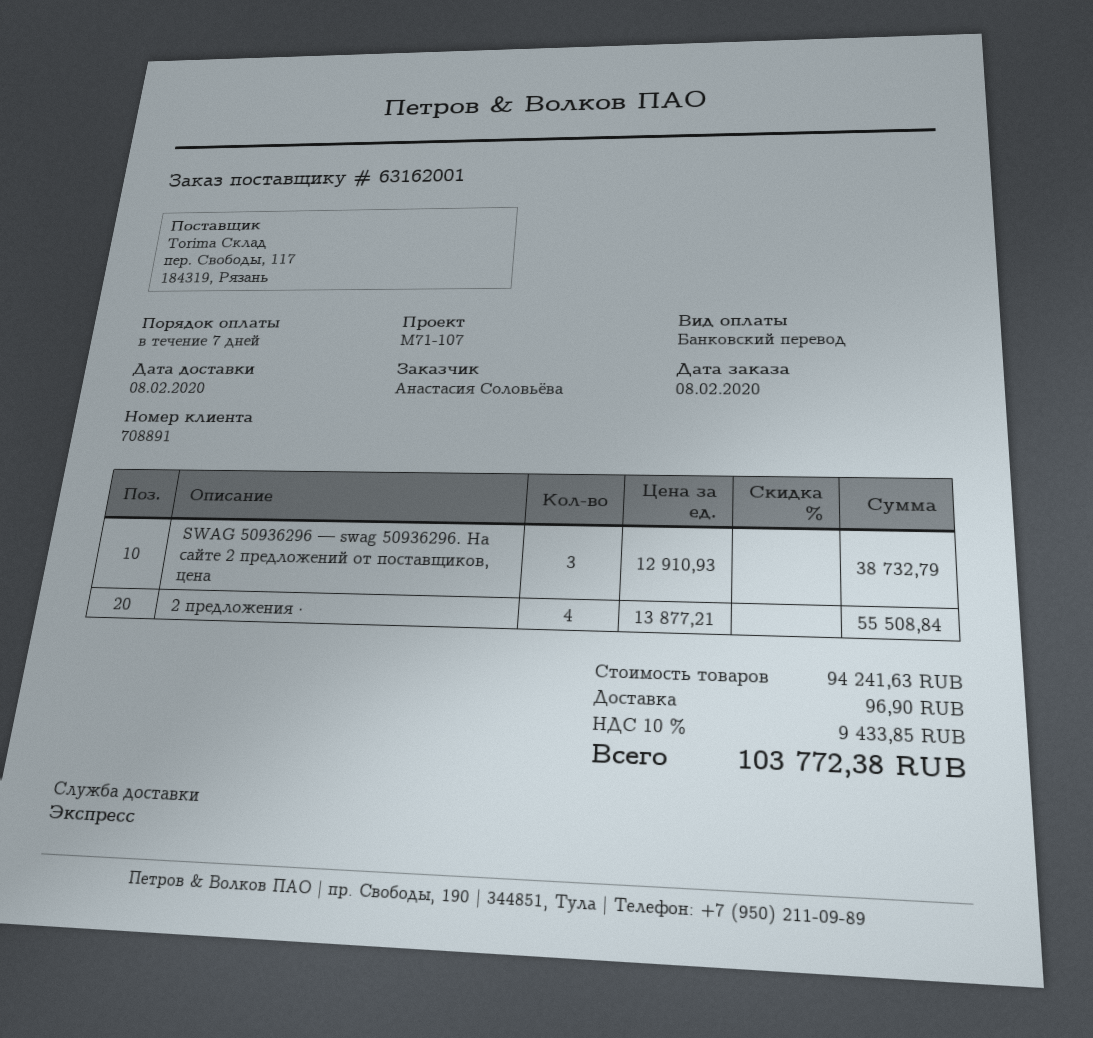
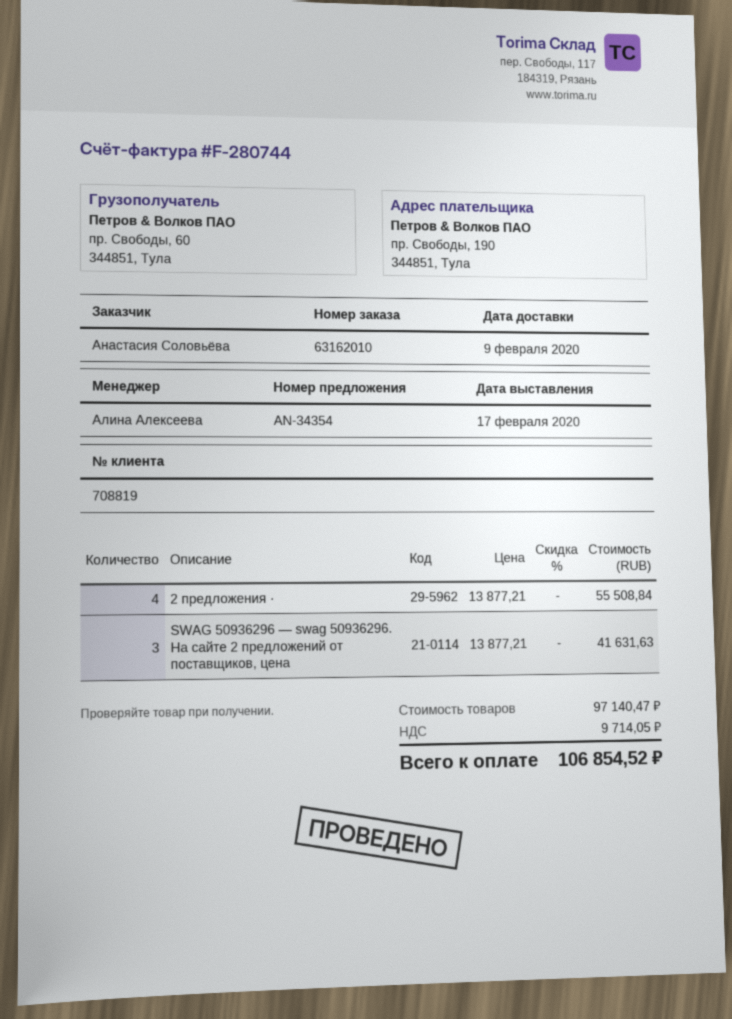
order number: 63162001 -> 63162010
delivery date: 2020-02-08 -> 2020-02-09
customer number: 708891 -> 708819
SWAG 50936296 — swag 50936296. На сайте 2 предложений от поставщиков, цена: 3 x 12910.93 = 38732.79 -> 3 x 13877.21 = 41631.63
subtotal: 94241.63 -> 97140.47
shipping: 96.90 -> none
tax: 9433.85 -> 9714.05
total: 103772.38 -> 106854.52

